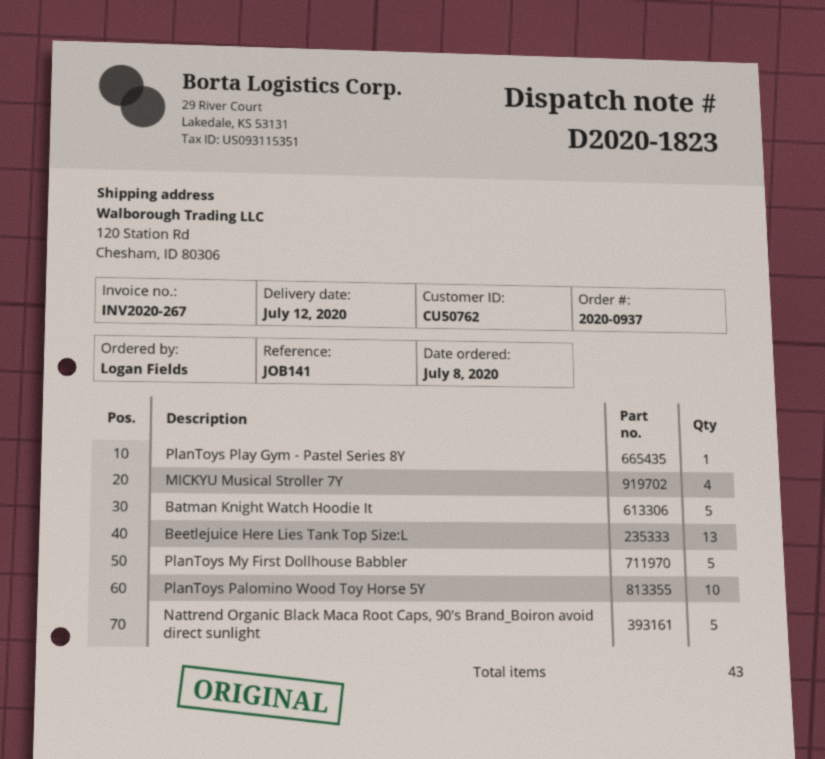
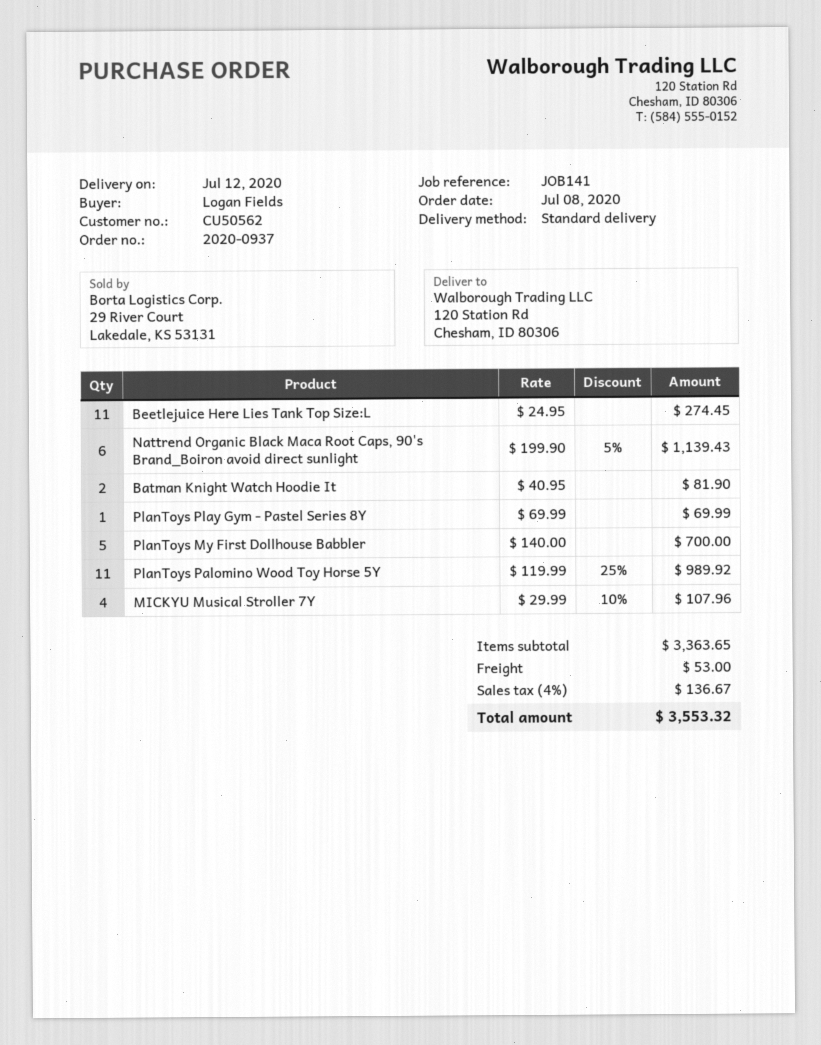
customer number: CU50762 -> CU50562
Batman Knight Watch Hoodie It: 5 -> 2
Beetlejuice Here Lies Tank Top Size:L: 13 -> 11
PlanToys Palomino Wood Toy Horse 5Y: 10 -> 11
Nattrend Organic Black Maca Root Caps, 90's Brand_Boiron avoid direct sunlight: 5 -> 6

